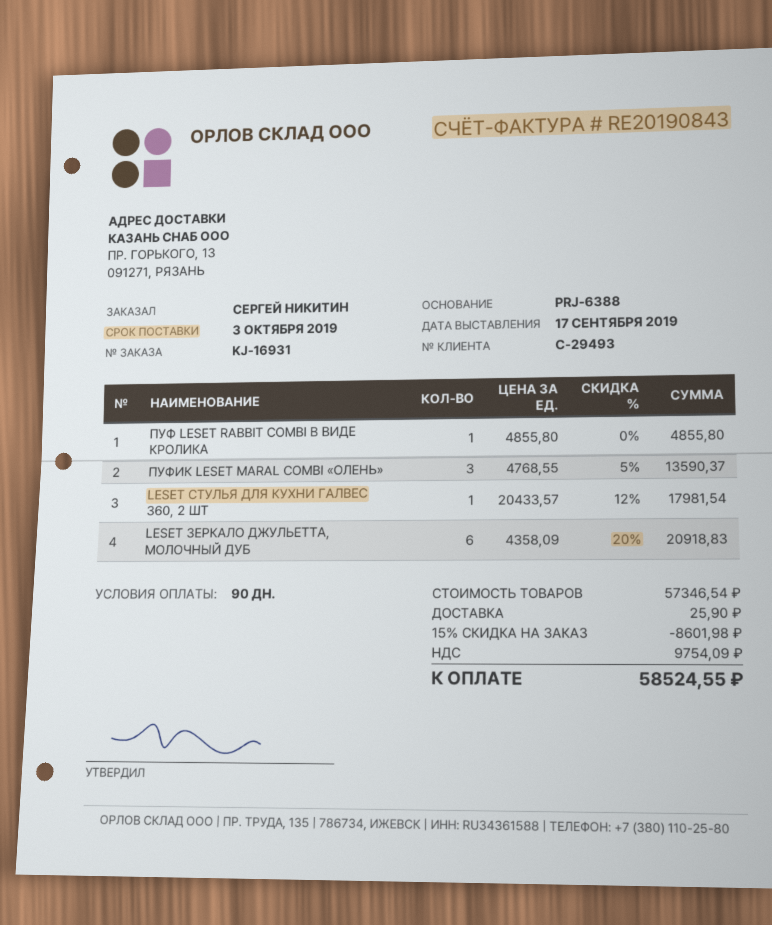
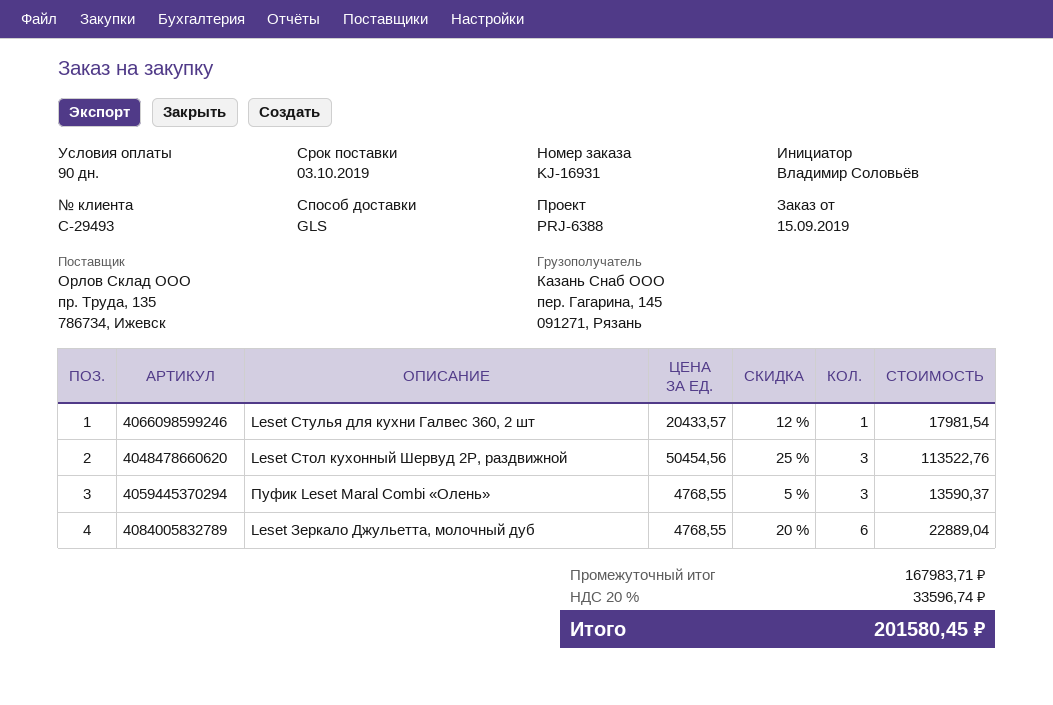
ordered by: СЕРГЕЙ НИКИТИН -> Владимир Соловьёв
ship to: ПР. ГОРЬКОГО, 13, 091271, РЯЗАНЬ -> пер. Гагарина, 145, 091271, Рязань
ПУФ LESET RABBIT COMBI В ВИДЕ КРОЛИКА: 1 x 4855.80 = 4855.80 -> none
LESET ЗЕРКАЛО ДЖУЛЬЕТТА, МОЛОЧНЫЙ ДУБ: 6 x 4358.09 - 20% = 20918.83 -> 6 x 4768.55 - 20% = 22889.04
Leset Стол кухонный Шервуд 2Р, раздвижной: none -> 3 x 50454.56 - 25% = 113522.76
subtotal: 57346.54 -> 167983.71
discount: 15% = 8601.98 -> none
shipping: 25.90 -> none
tax: 9754.09 -> 33596.74
total: 58524.55 -> 201580.45

